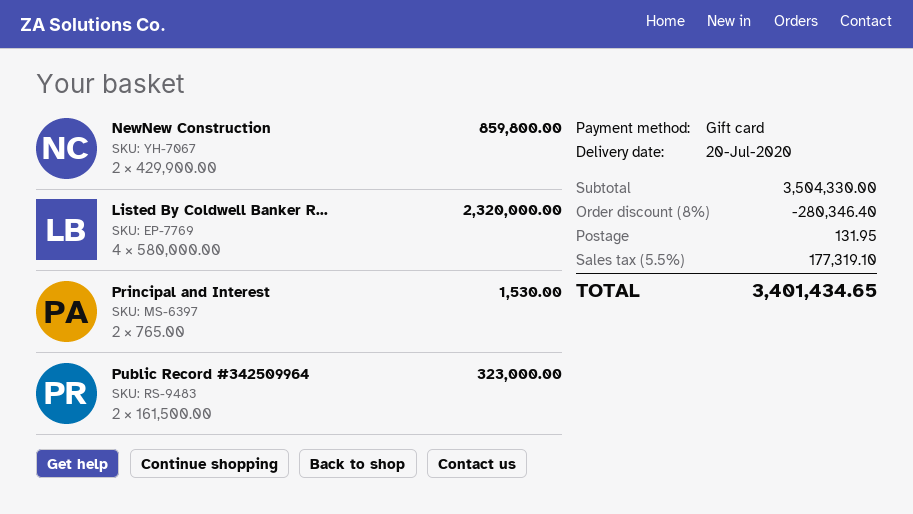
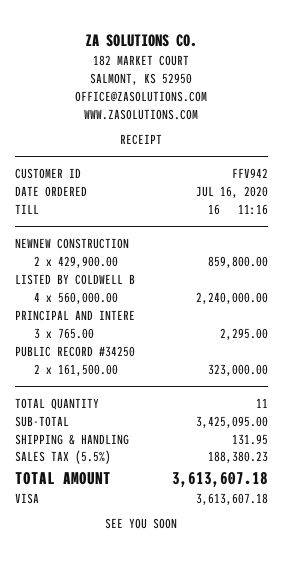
payment method: gift card -> Visa
Listed By Coldwell Banker R...: 4 x 580000.00 = 2320000.00 -> 4 x 560000.00 = 2240000.00
Principal and Interest: 2 x 765.00 = 1530.00 -> 3 x 765.00 = 2295.00
subtotal: 3504330.00 -> 3425095.00
discount: 8% = 280346.40 -> none
tax: 5.5% = 177319.10 -> 5.5% = 188380.23
total: 3401434.65 -> 3613607.18

